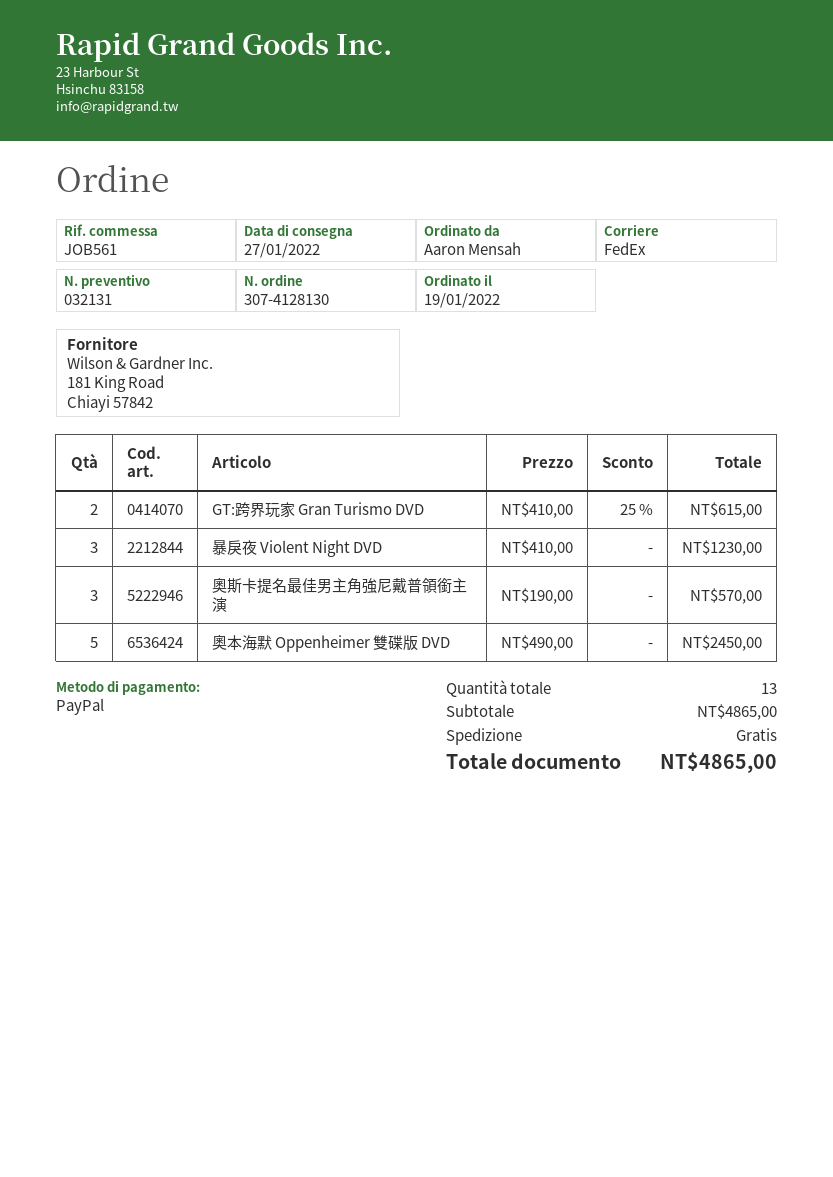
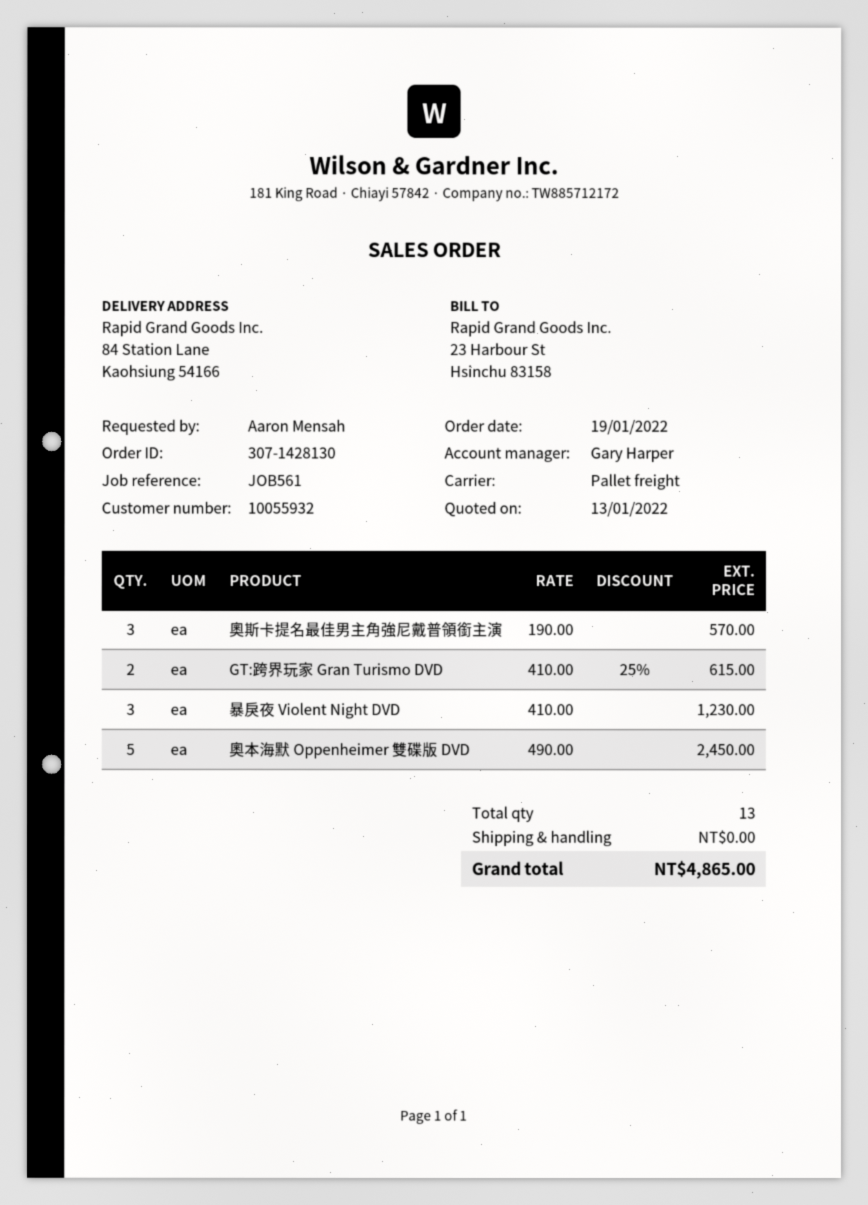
order number: 307-4128130 -> 307-1428130
shipping method: FedEx -> pallet freight

